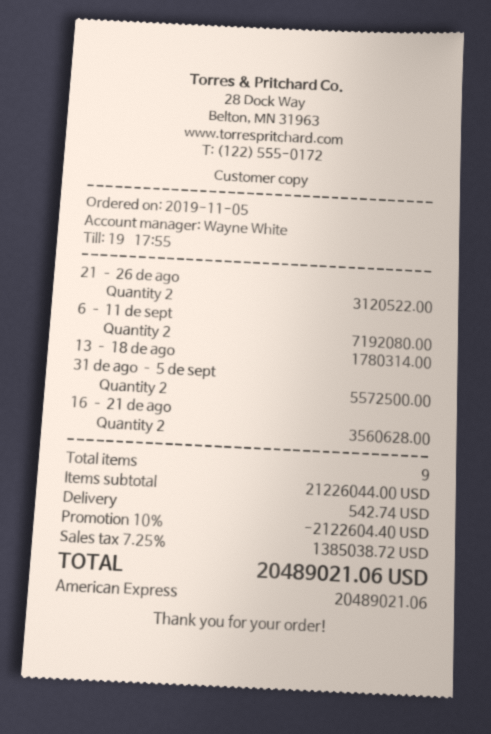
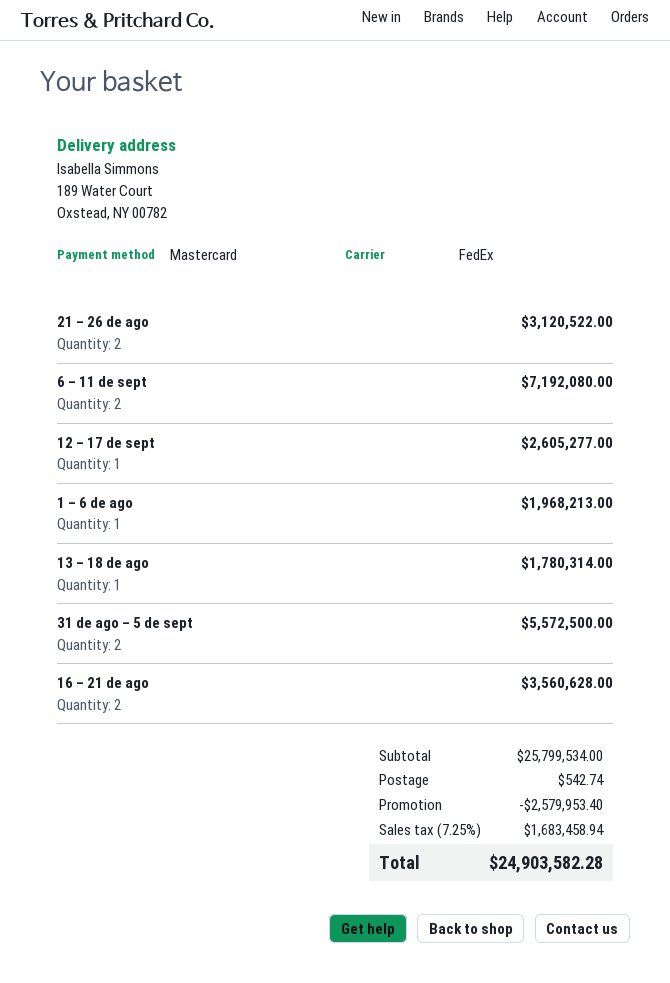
payment method: American Express -> Mastercard
12 – 17 de sept: none -> 1 for 2605277.00
1 – 6 de ago: none -> 1 for 1968213.00
subtotal: 21226044.00 -> 25799534.00
discount: 2122604.40 -> 2579953.40
tax: 7.25% = 1385038.72 -> 7.25% = 1683458.94
total: 20489021.06 -> 24903582.28

